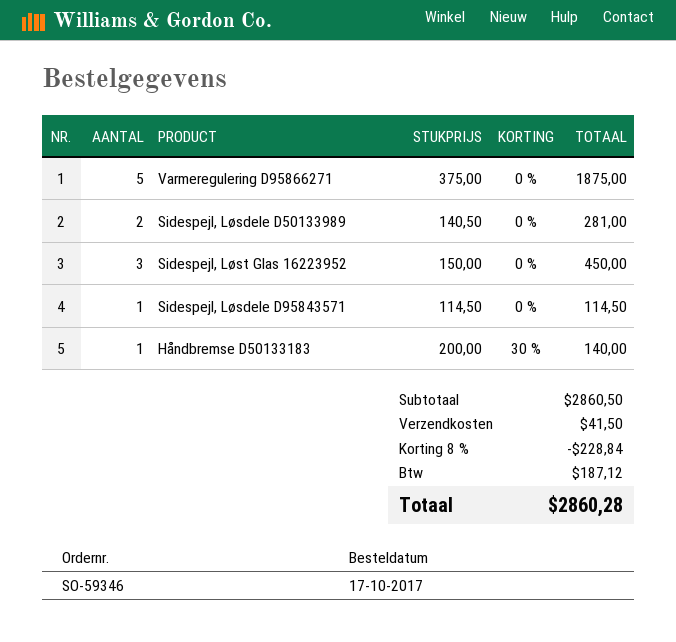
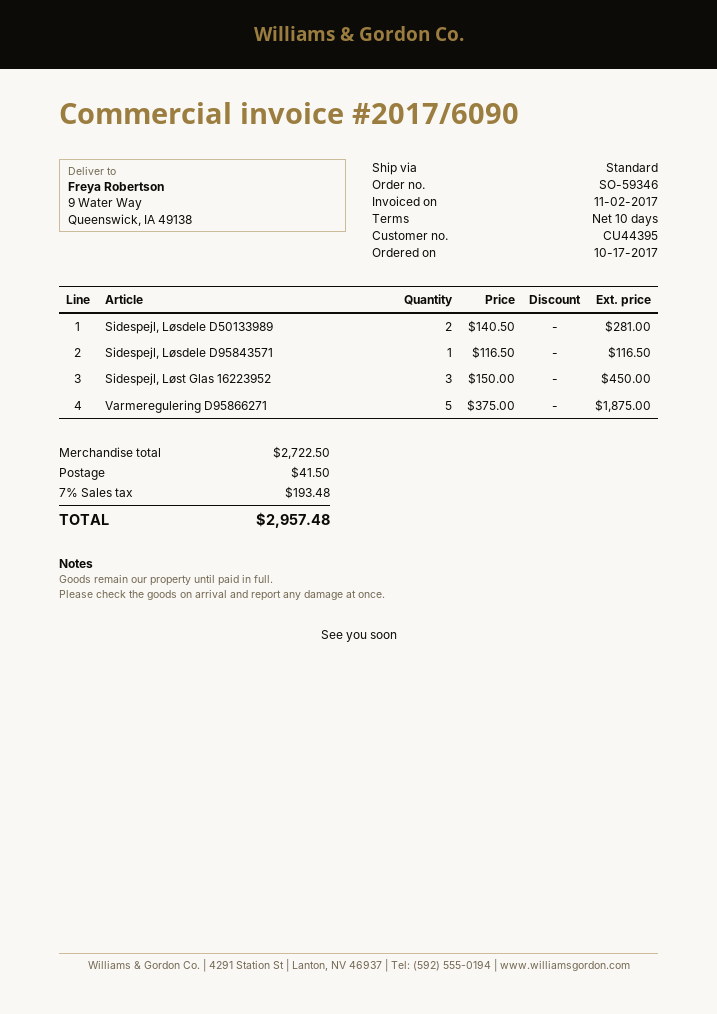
Sidespejl, Løsdele D95843571: 1 x 114.50 = 114.50 -> 1 x 116.50 = 116.50
Håndbremse D50133183: 1 x 200.00 - 30% = 140.00 -> none
subtotal: 2860.50 -> 2722.50
discount: 8% = 228.84 -> none
tax: 187.12 -> 193.48
total: 2860.28 -> 2957.48

